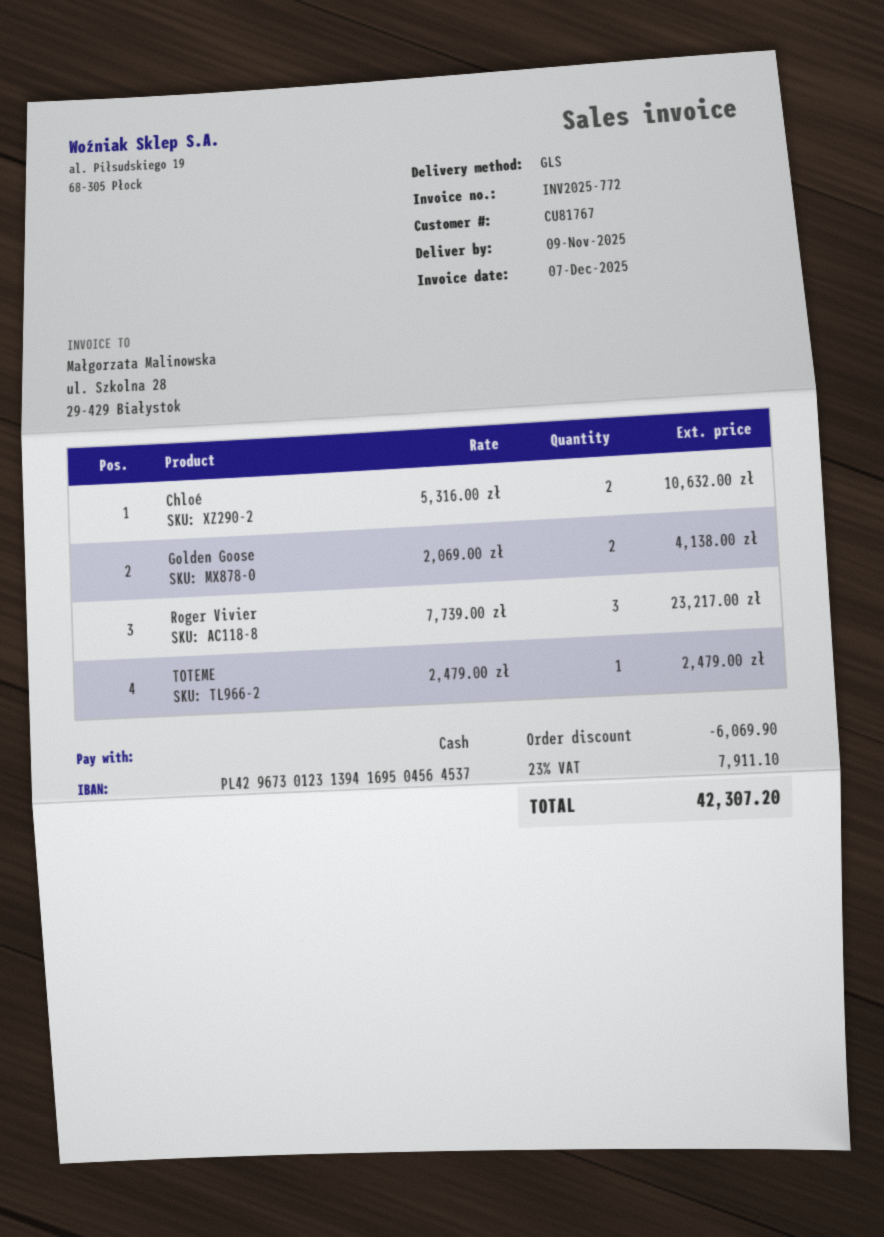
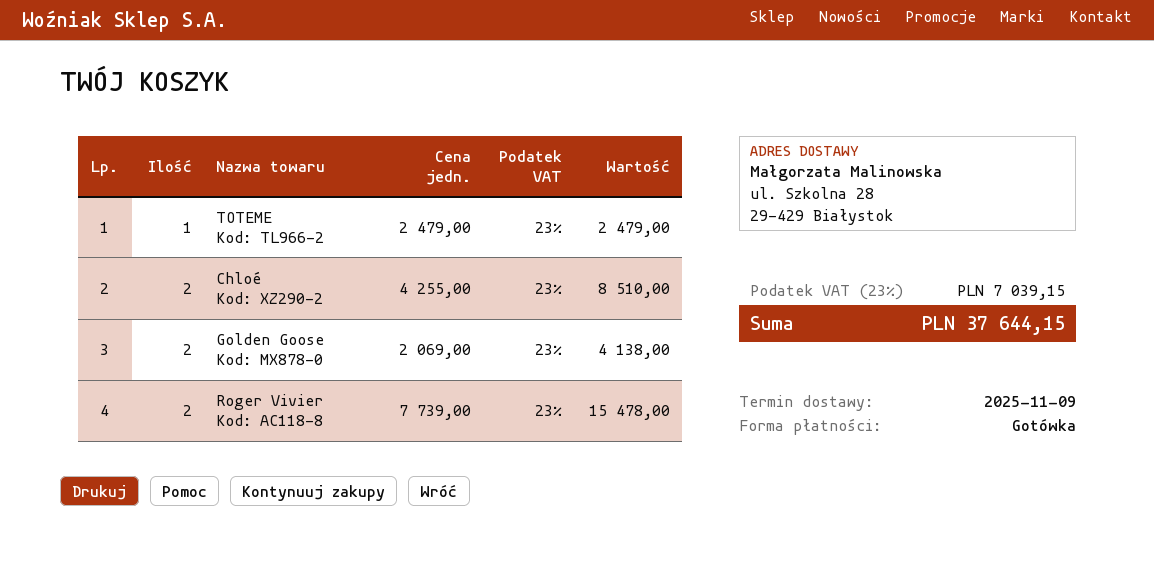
Chloé: 2 x 5316.00 = 10632.00 -> 2 x 4255.00 = 8510.00
Roger Vivier: 3 x 7739.00 = 23217.00 -> 2 x 7739.00 = 15478.00
discount: 6069.90 -> none
tax: 23% = 7911.10 -> 23% = 7039.15
total: 42307.20 -> 37644.15

